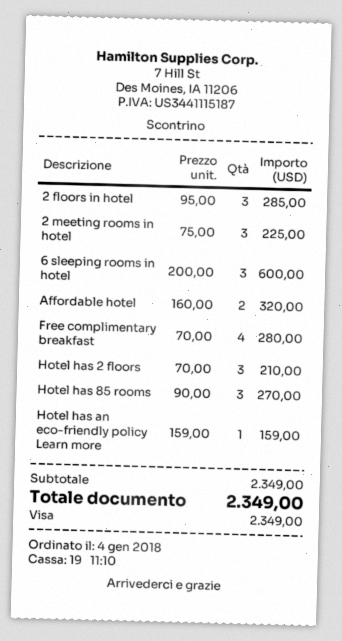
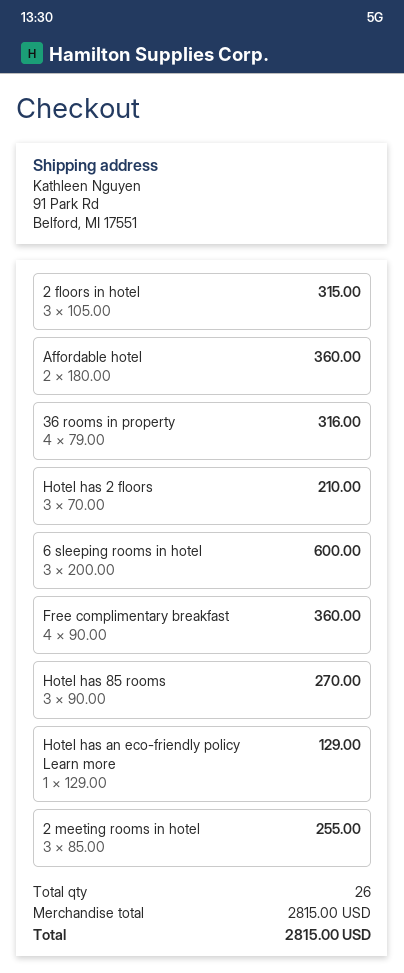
2 floors in hotel: 3 x 95.00 = 285.00 -> 3 x 105.00 = 315.00
2 meeting rooms in hotel: 3 x 75.00 = 225.00 -> 3 x 85.00 = 255.00
Affordable hotel: 2 x 160.00 = 320.00 -> 2 x 180.00 = 360.00
Free complimentary breakfast: 4 x 70.00 = 280.00 -> 4 x 90.00 = 360.00
Hotel has an eco-friendly policy Learn more: 1 x 159.00 = 159.00 -> 1 x 129.00 = 129.00
36 rooms in property: none -> 4 x 79.00 = 316.00
subtotal: 2349.00 -> 2815.00
total: 2349.00 -> 2815.00

